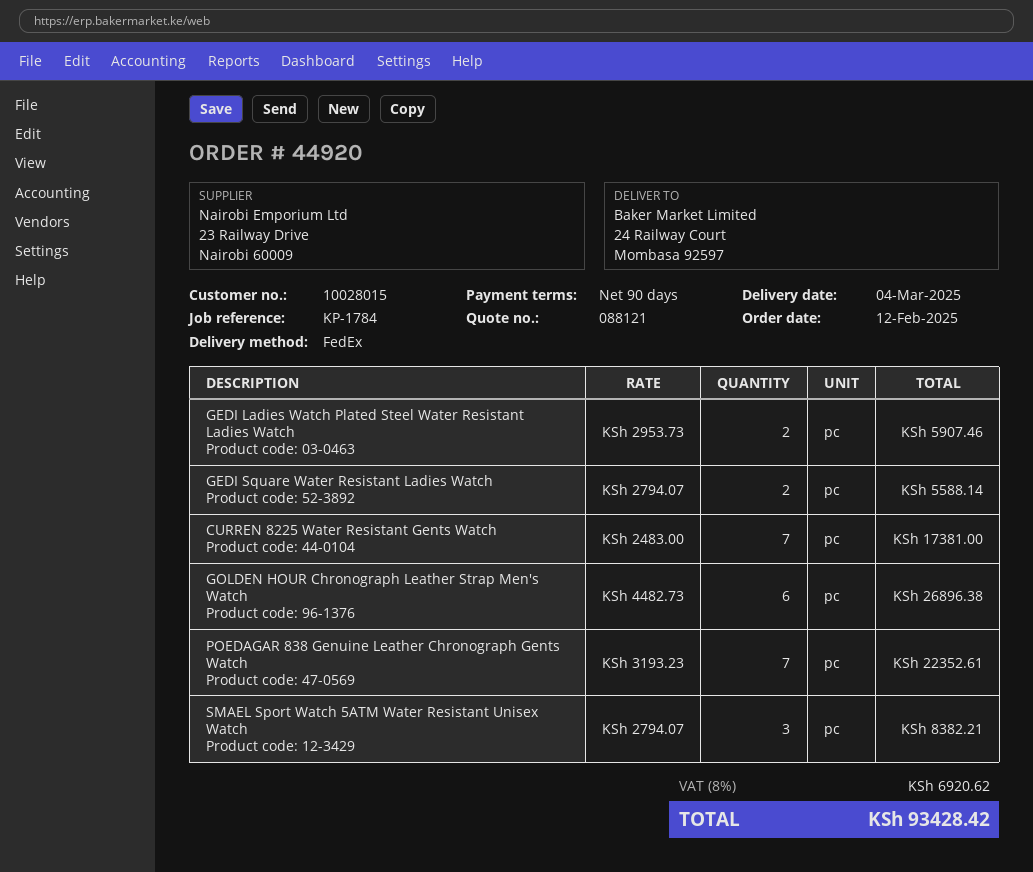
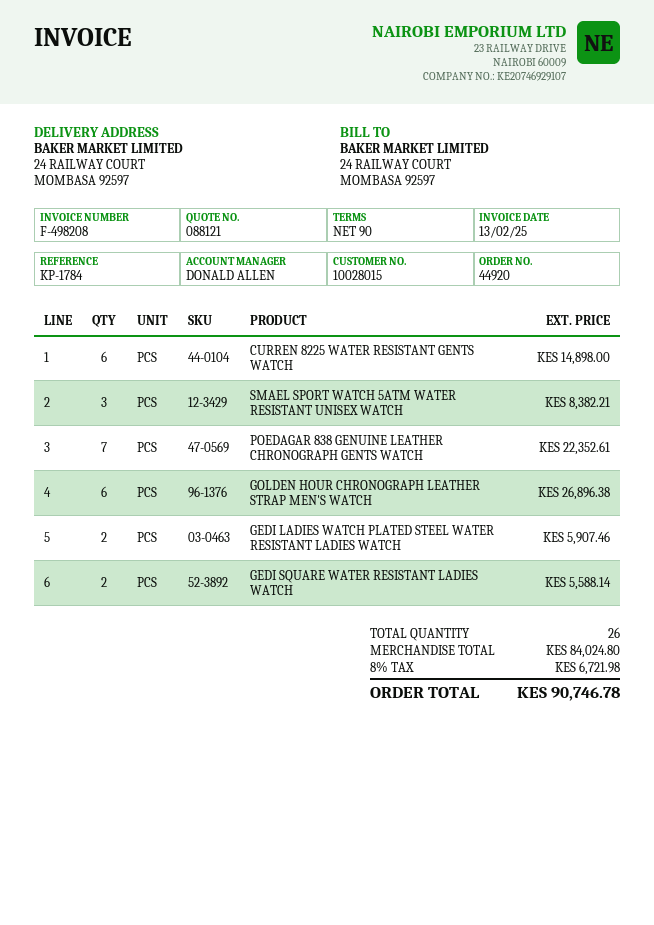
CURREN 8225 Water Resistant Gents Watch: 7 for 17381.00 -> 6 for 14898.00
tax: 8% = 6920.62 -> 8% = 6721.98
total: 93428.42 -> 90746.78

